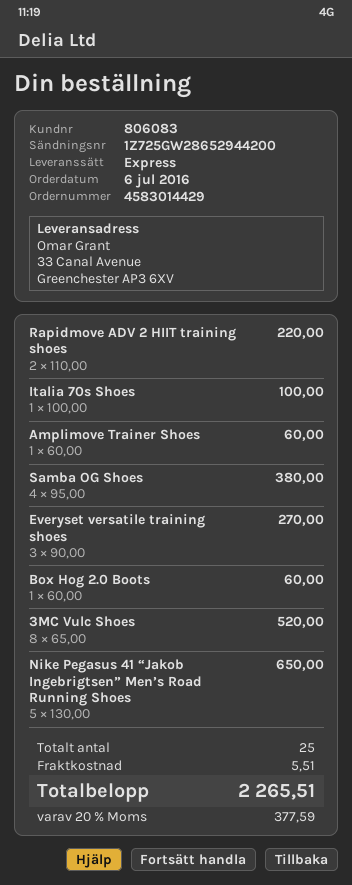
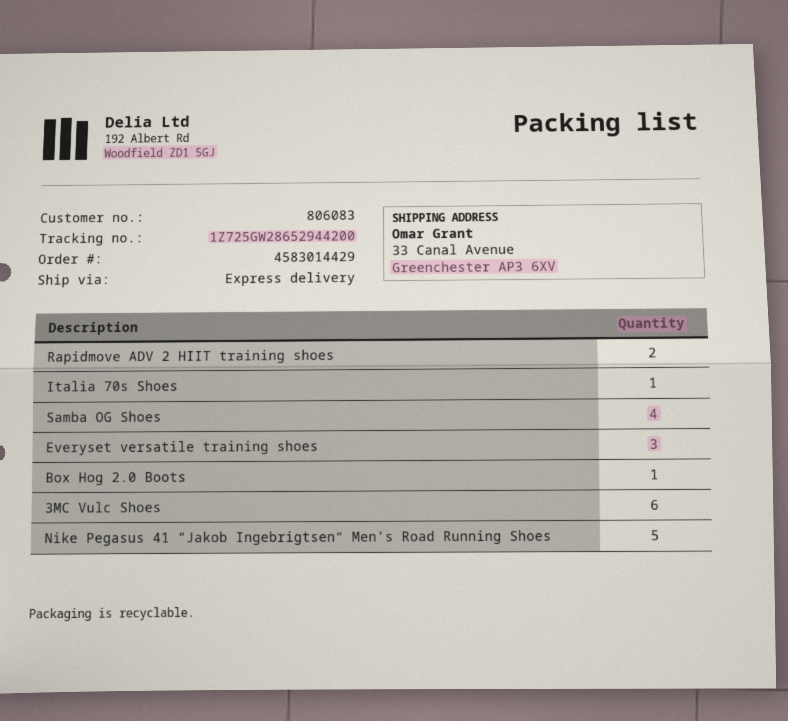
Amplimove Trainer Shoes: 1 -> none
3MC Vulc Shoes: 8 -> 6

